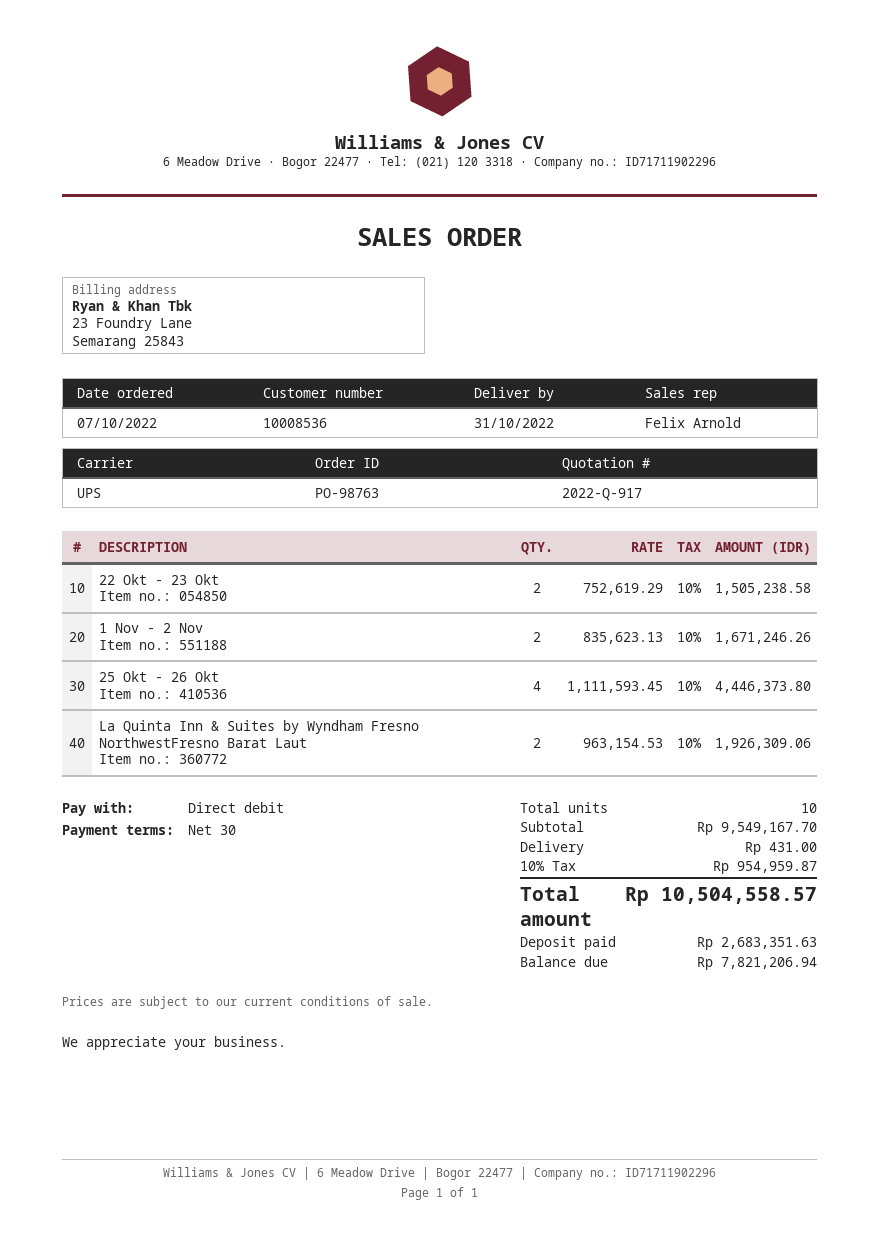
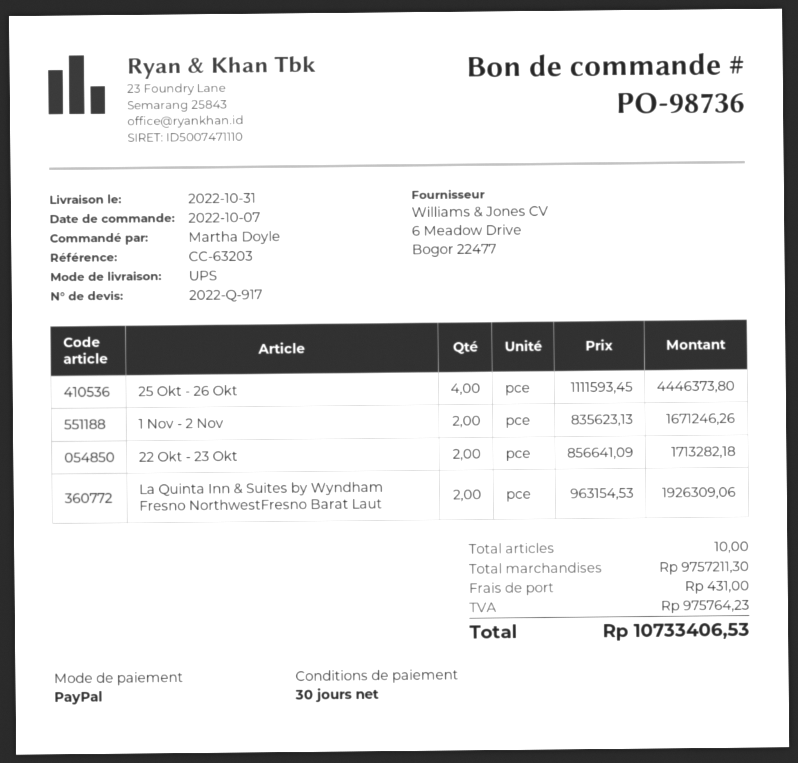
order number: PO-98763 -> PO-98736
payment method: direct debit -> PayPal
22 Okt - 23 Okt: 2 x 752619.29 = 1505238.58 -> 2 x 856641.09 = 1713282.18
subtotal: 9549167.70 -> 9757211.30
tax: 954959.87 -> 975764.23
total: 10504558.57 -> 10733406.53

